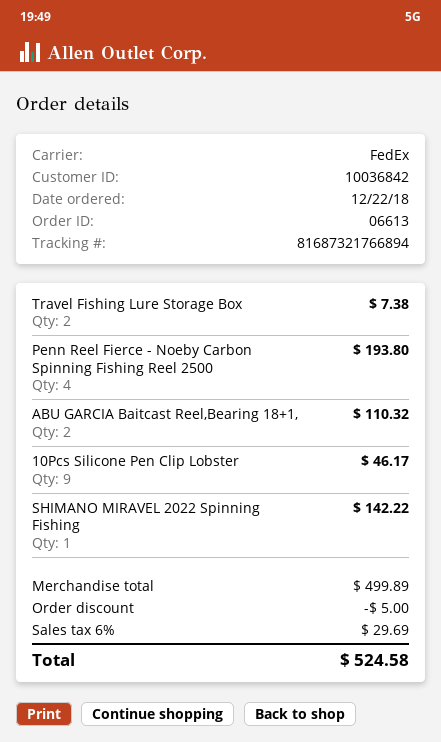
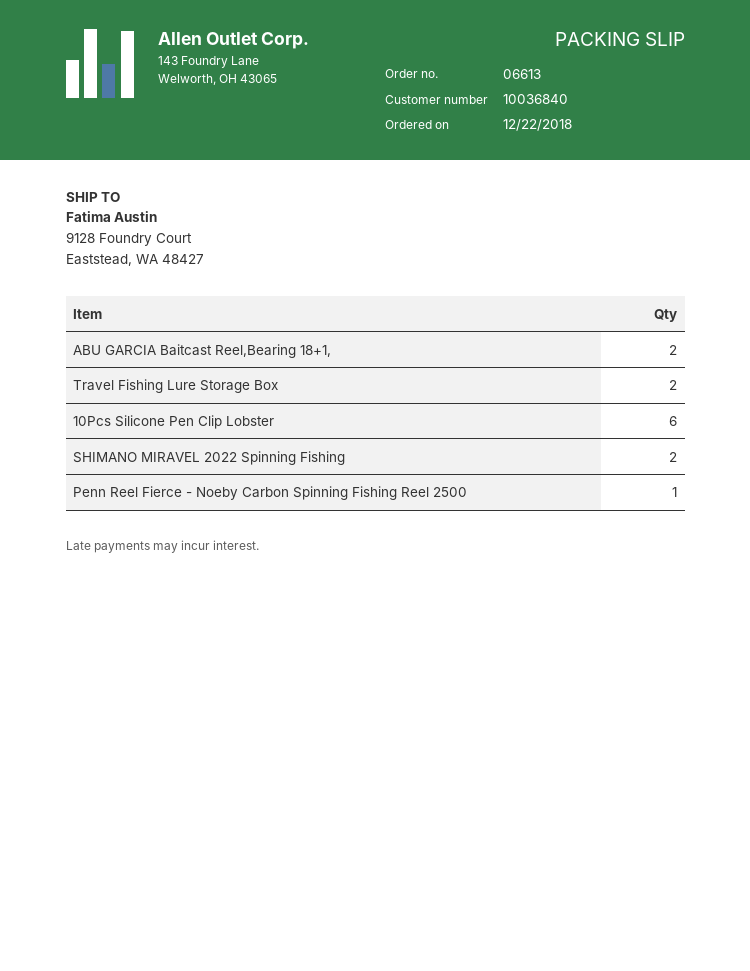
customer number: 10036842 -> 10036840
Penn Reel Fierce - Noeby Carbon Spinning Fishing Reel 2500: 4 -> 1
10Pcs Silicone Pen Clip Lobster: 9 -> 6
SHIMANO MIRAVEL 2022 Spinning Fishing: 1 -> 2

